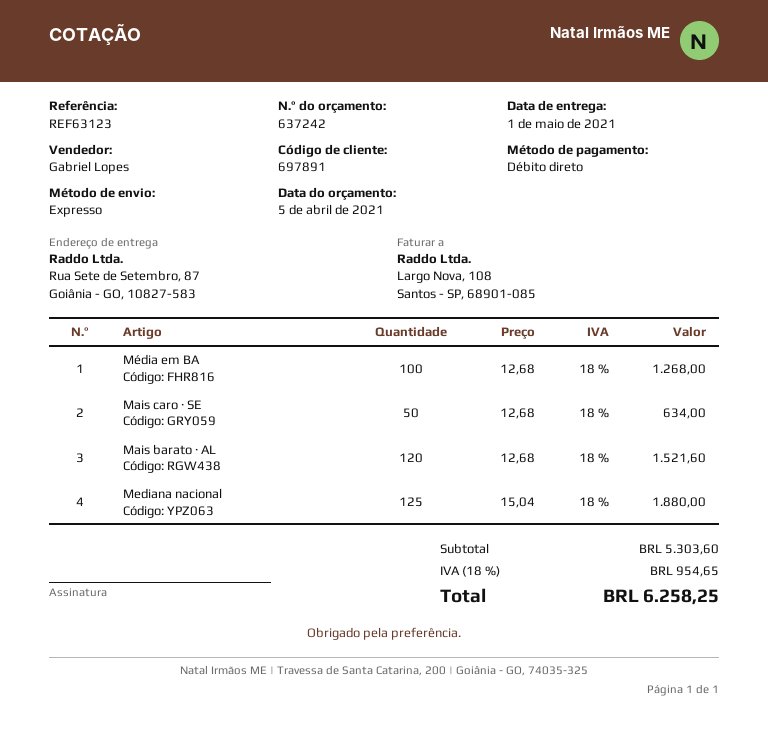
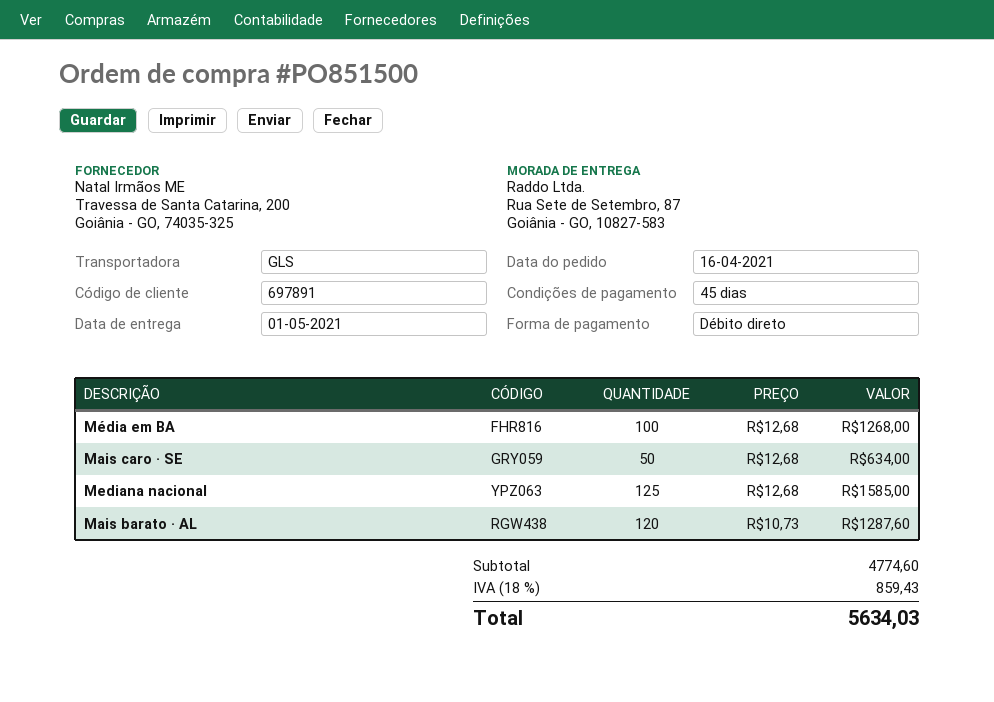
shipping method: express -> GLS
Mais barato · AL: 120 x 12.68 = 1521.60 -> 120 x 10.73 = 1287.60
Mediana nacional: 125 x 15.04 = 1880.00 -> 125 x 12.68 = 1585.00
subtotal: 5303.60 -> 4774.60
tax: 18% = 954.65 -> 18% = 859.43
total: 6258.25 -> 5634.03

